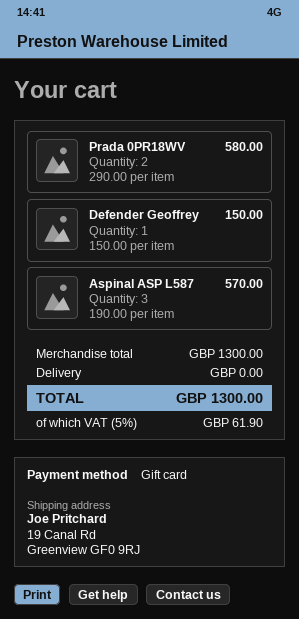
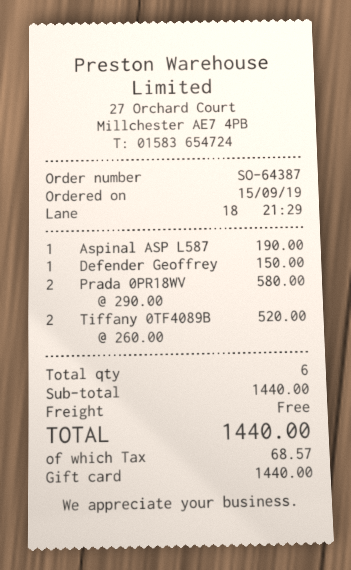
Aspinal ASP L587: 3 x 190.00 = 570.00 -> 1 x 190.00 = 190.00
Tiffany 0TF4089B: none -> 2 x 260.00 = 520.00
subtotal: 1300.00 -> 1440.00
tax: 61.90 -> 68.57
total: 1300.00 -> 1440.00

